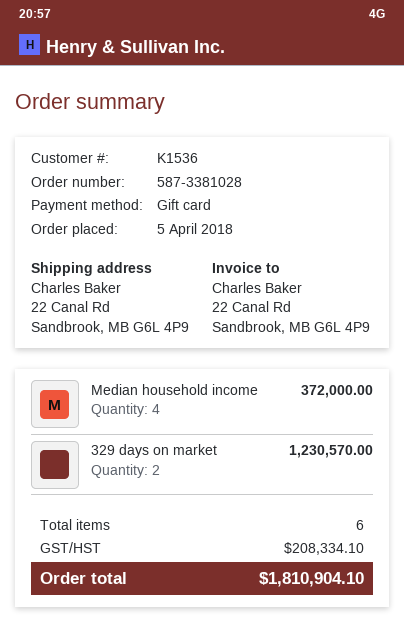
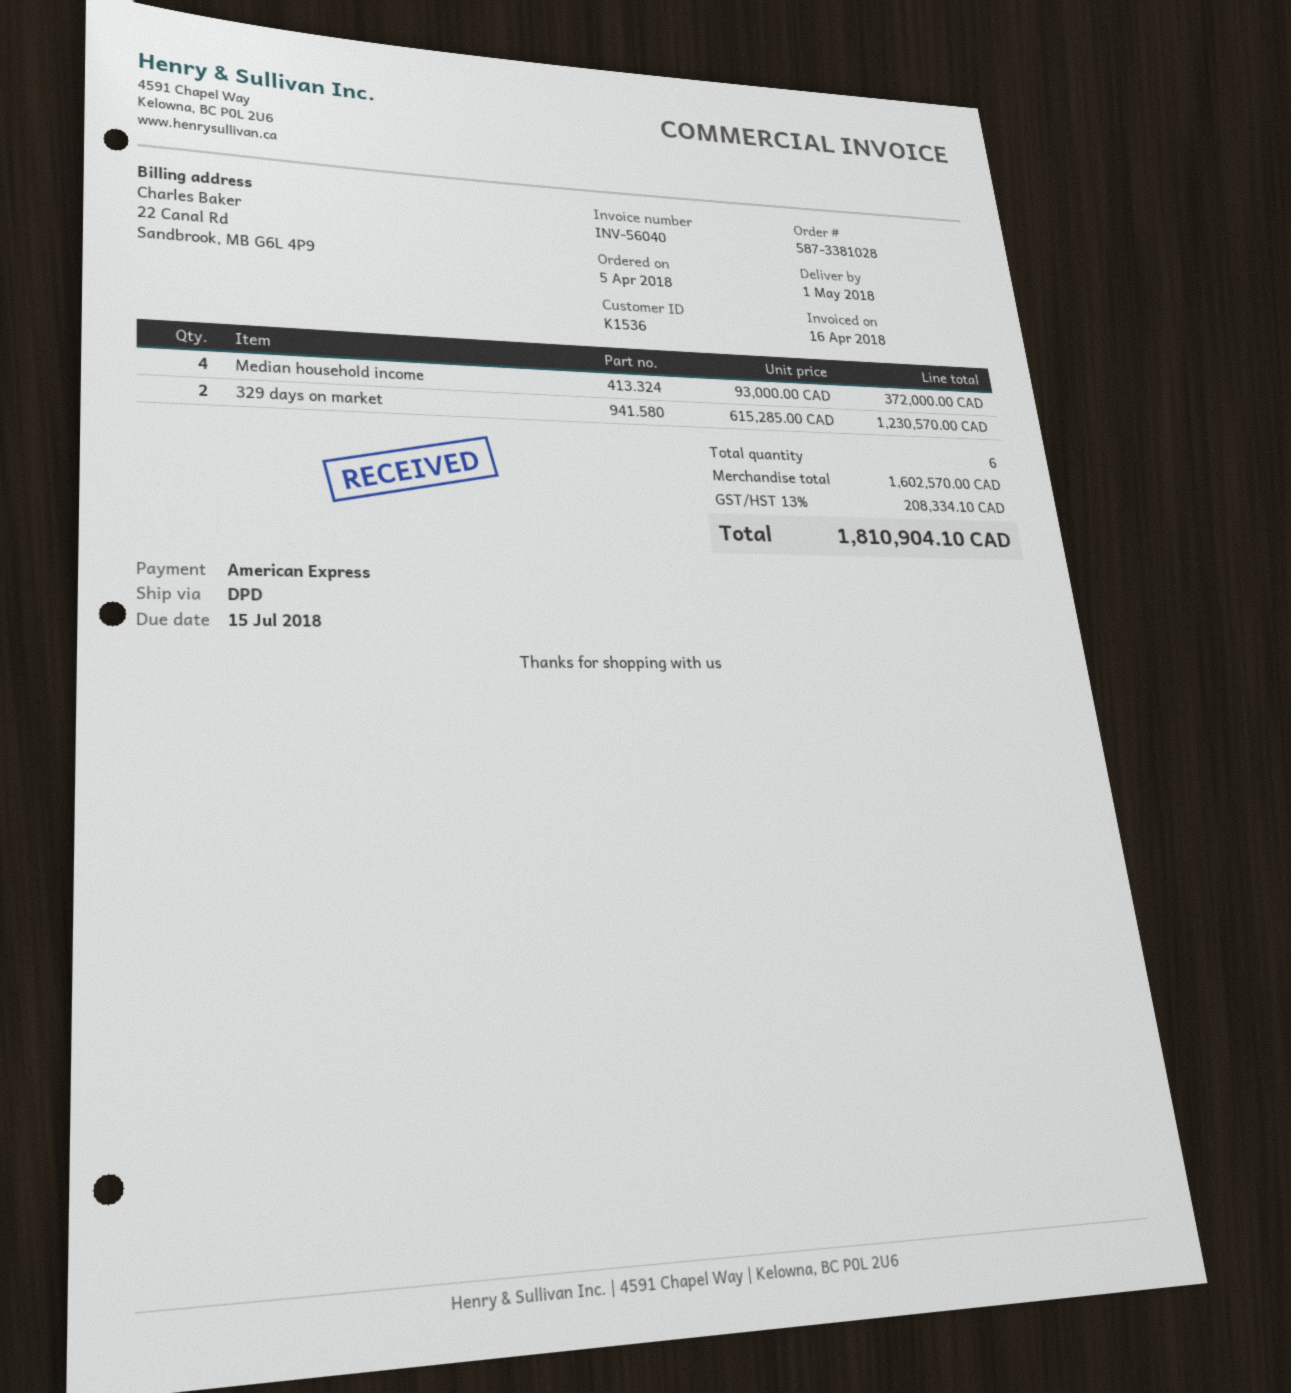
payment method: gift card -> American Express

